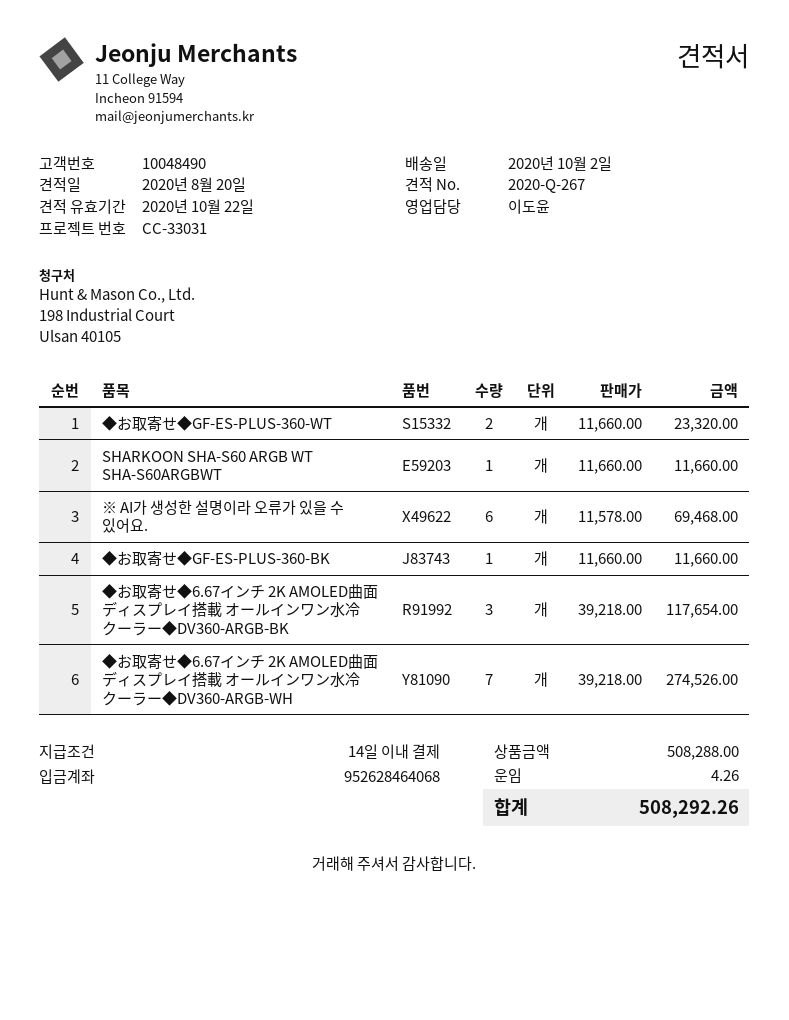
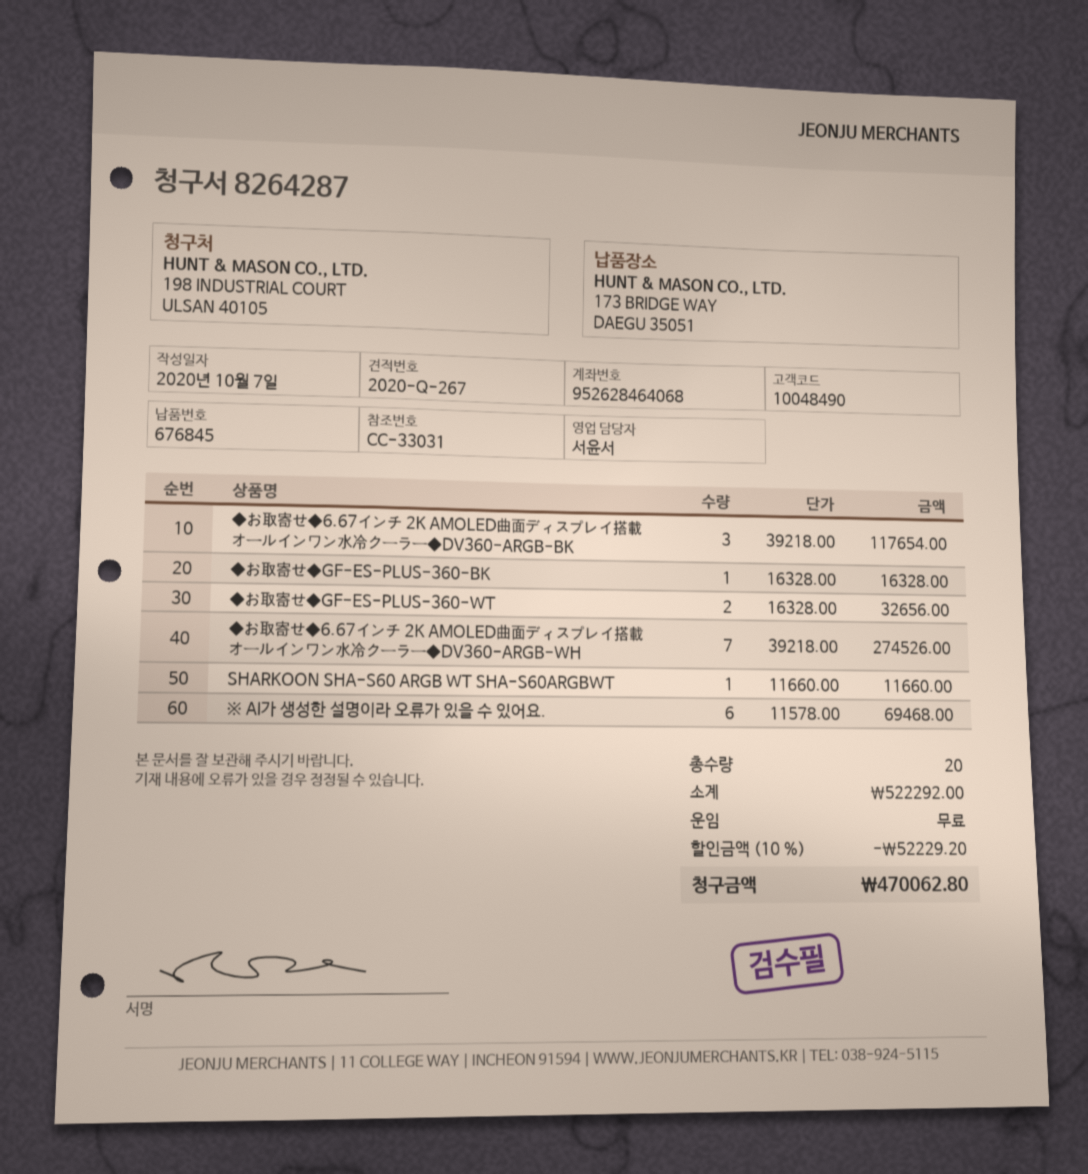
sales rep: 이도윤 -> 서윤서
◆お取寄せ◆GF-ES-PLUS-360-WT: 2 x 11660.00 = 23320.00 -> 2 x 16328.00 = 32656.00
◆お取寄せ◆GF-ES-PLUS-360-BK: 1 x 11660.00 = 11660.00 -> 1 x 16328.00 = 16328.00
subtotal: 508288.00 -> 522292.00
discount: none -> 10% = 52229.20
shipping: 4.26 -> 0.00
total: 508292.26 -> 470062.80

